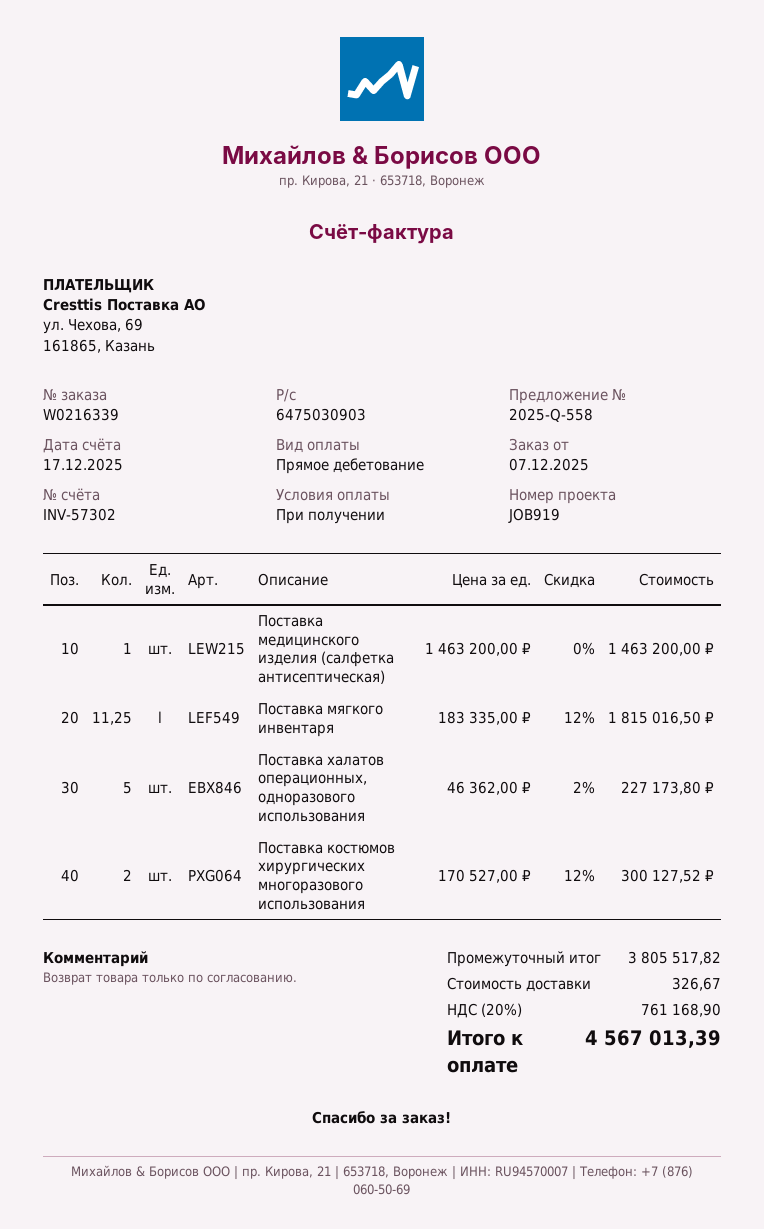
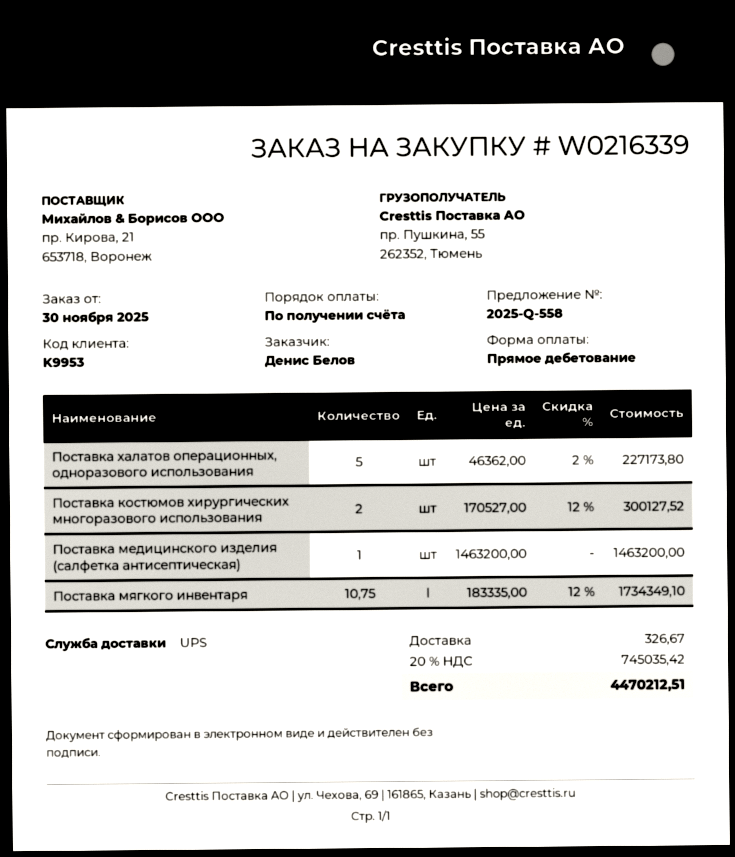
order date: 2025-12-07 -> 2025-11-30
Поставка мягкого инвентаря: 11.25 x 183335.00 - 12% = 1815016.50 -> 10.75 x 183335.00 - 12% = 1734349.10
tax: 20% = 761168.90 -> 20% = 745035.42
total: 4567013.39 -> 4470212.51

